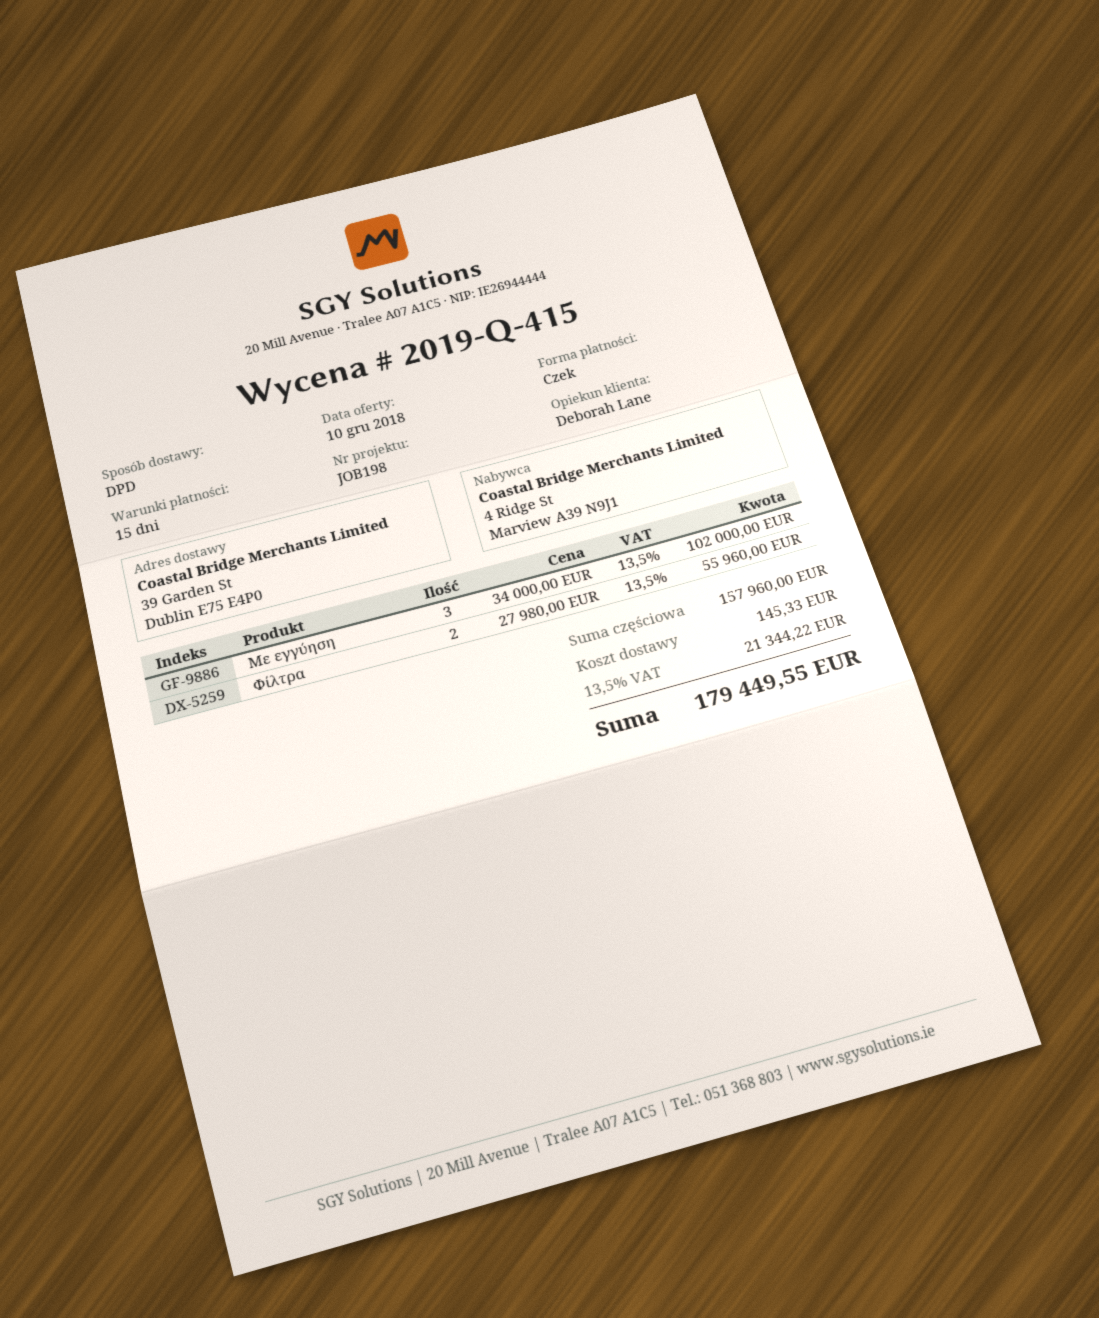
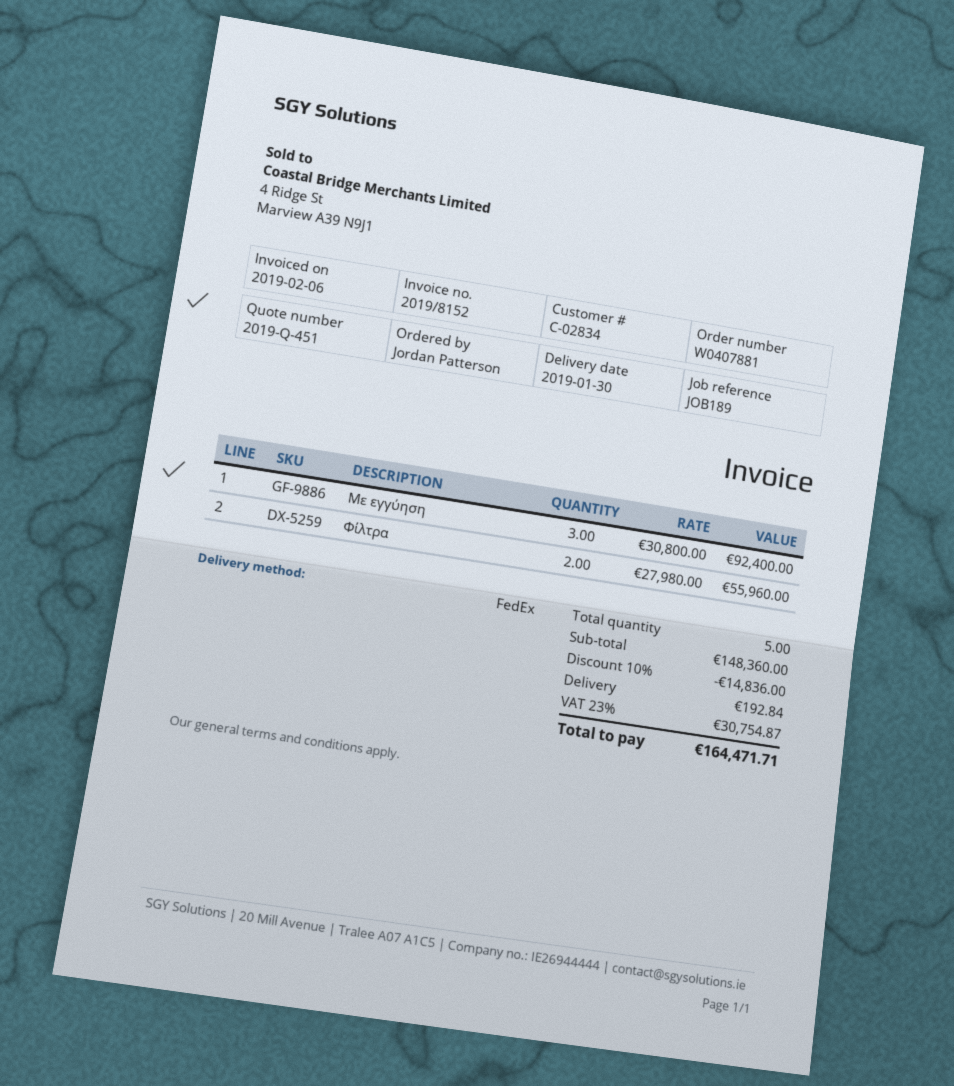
quote number: 2019-Q-415 -> 2019-Q-451
reference: JOB198 -> JOB189
shipping method: DPD -> FedEx
Με εγγύηση: 3 x 34000.00 = 102000.00 -> 3 x 30800.00 = 92400.00
subtotal: 157960.00 -> 148360.00
discount: none -> 10% = 14836.00
shipping: 145.33 -> 192.84
tax: 13.5% = 21344.22 -> 23% = 30754.87
total: 179449.55 -> 164471.71

